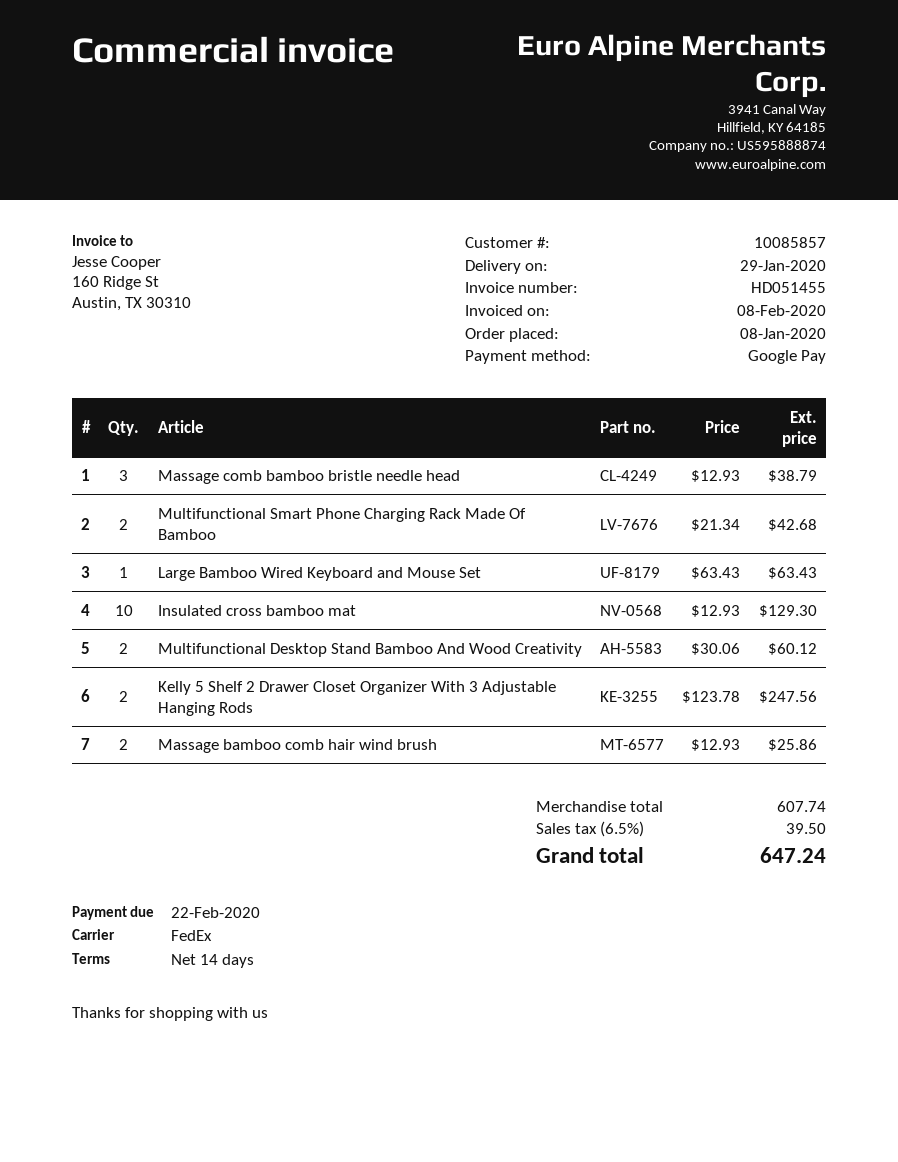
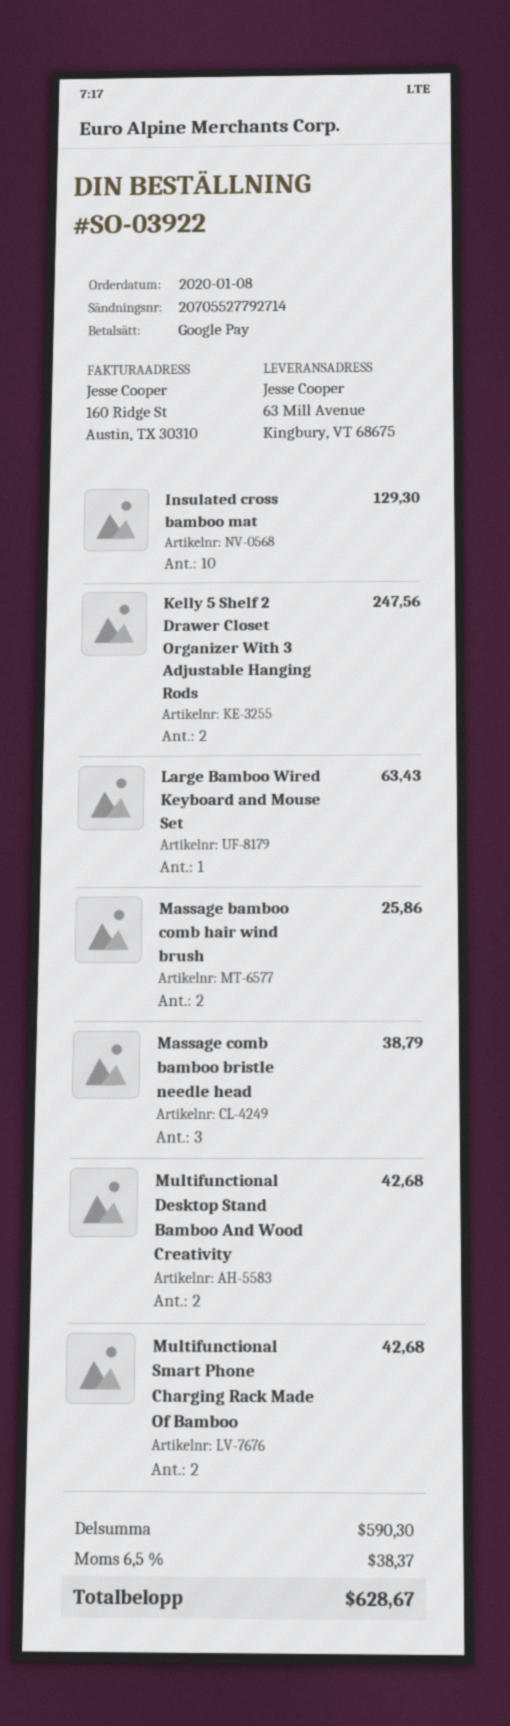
Multifunctional Desktop Stand Bamboo And Wood Creativity: 2 for 60.12 -> 2 for 42.68
subtotal: 607.74 -> 590.30
tax: 6.5% = 39.50 -> 6.5% = 38.37
total: 647.24 -> 628.67

